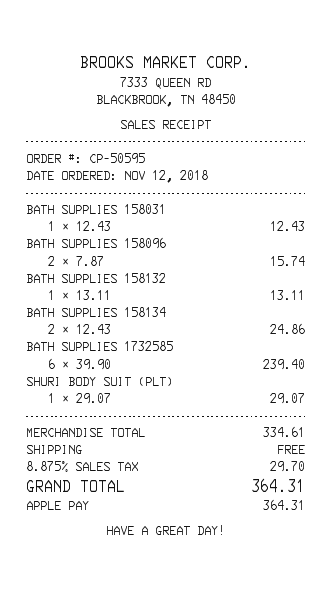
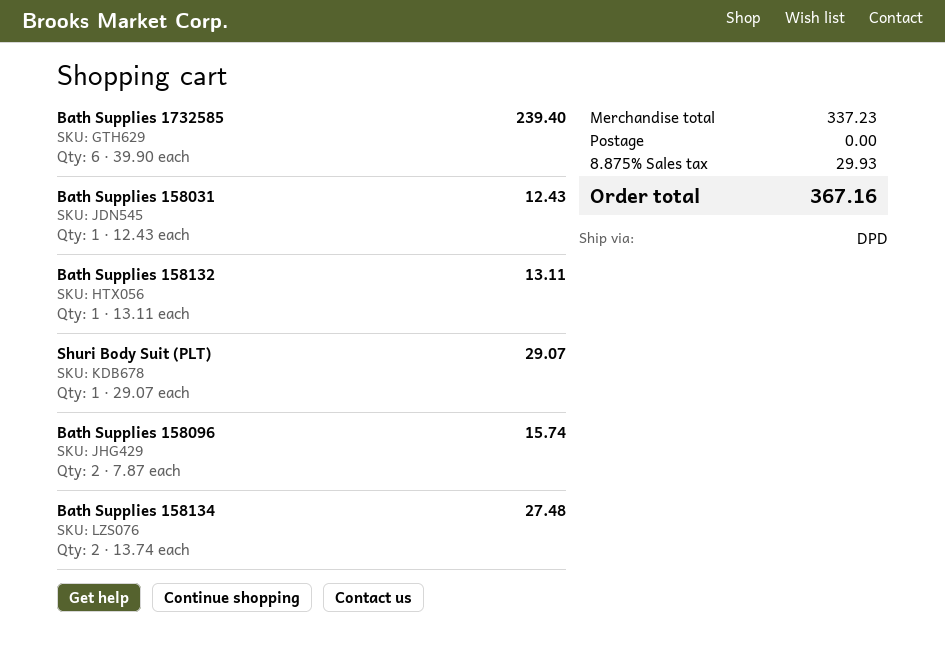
BATH SUPPLIES 158134: 2 x 12.43 = 24.86 -> 2 x 13.74 = 27.48
subtotal: 334.61 -> 337.23
tax: 8.875% = 29.70 -> 8.875% = 29.93
total: 364.31 -> 367.16

